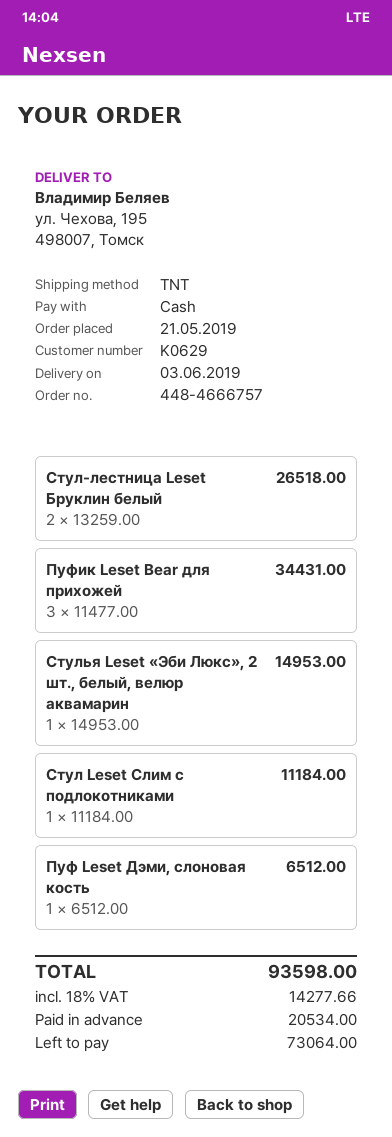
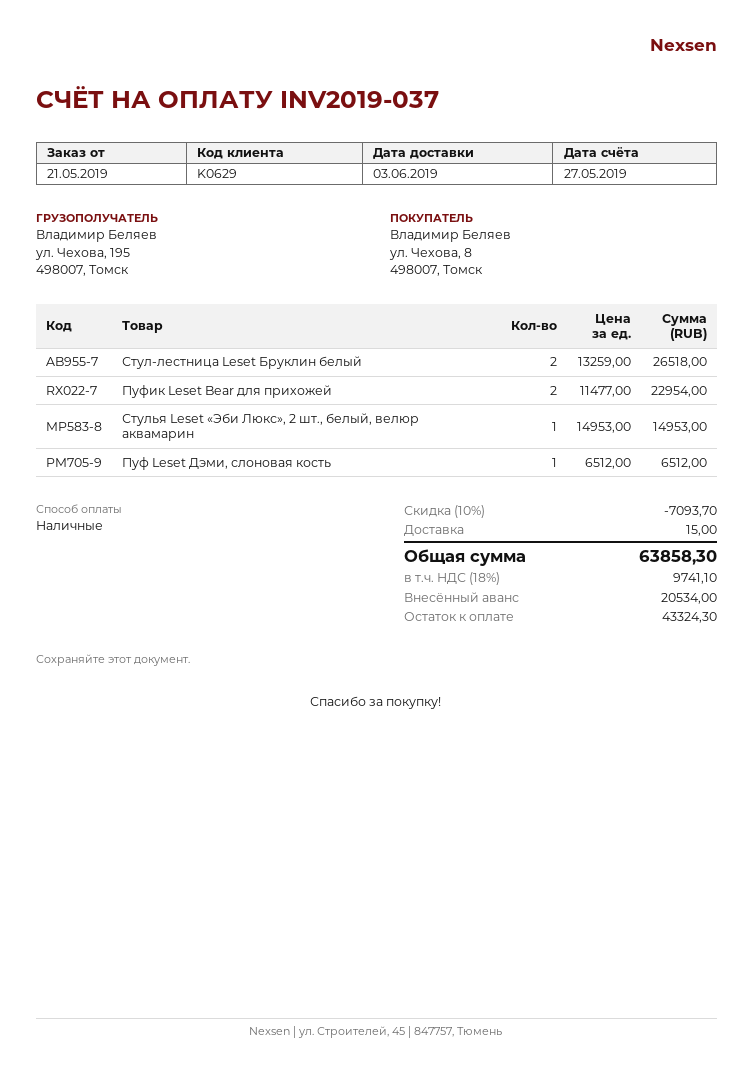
Пуфик Leset Bear для прихожей: 3 x 11477.00 = 34431.00 -> 2 x 11477.00 = 22954.00
Стул Leset Слим с подлокотниками: 1 x 11184.00 = 11184.00 -> none
discount: none -> 10% = 7093.70
shipping: none -> 15.00
tax: 18% = 14277.66 -> 18% = 9741.10
total: 93598.00 -> 63858.30
balance: 73064.00 -> 43324.30

